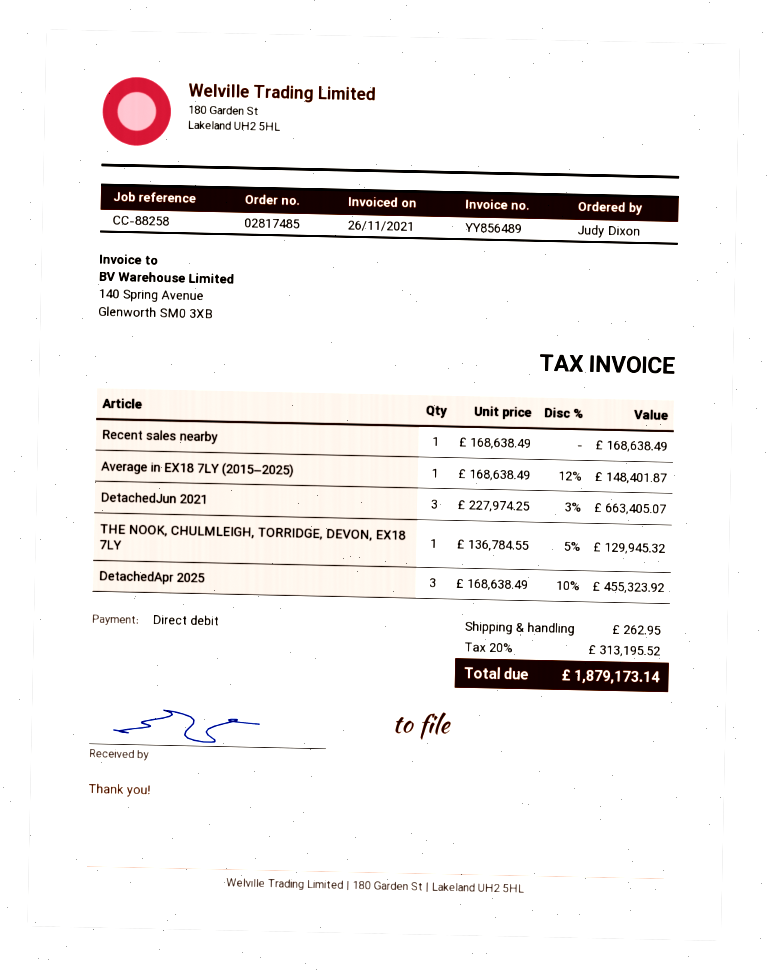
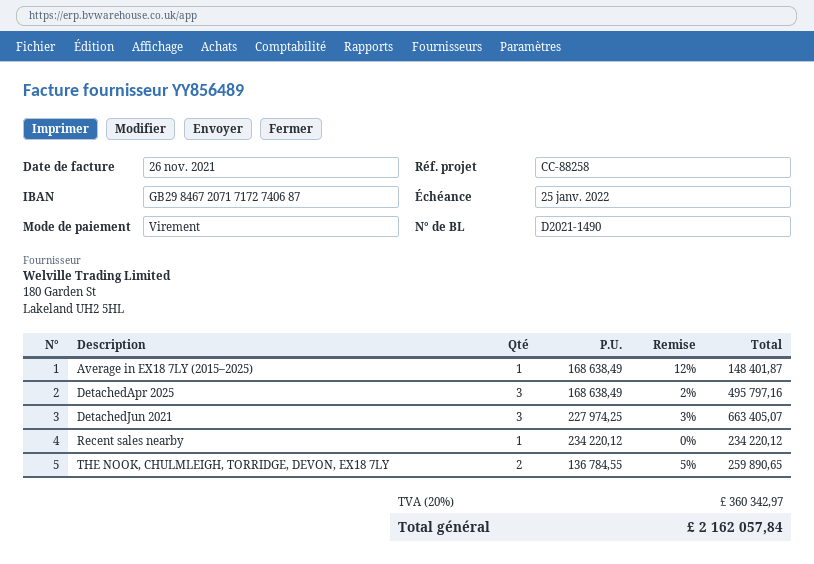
payment method: direct debit -> bank transfer
Recent sales nearby: 1 x 168638.49 = 168638.49 -> 1 x 234220.12 = 234220.12
THE NOOK, CHULMLEIGH, TORRIDGE, DEVON, EX18 7LY: 1 x 136784.55 - 5% = 129945.32 -> 2 x 136784.55 - 5% = 259890.65
DetachedApr 2025: 3 x 168638.49 - 10% = 455323.92 -> 3 x 168638.49 - 2% = 495797.16
shipping: 262.95 -> none
tax: 20% = 313195.52 -> 20% = 360342.97
total: 1879173.14 -> 2162057.84

